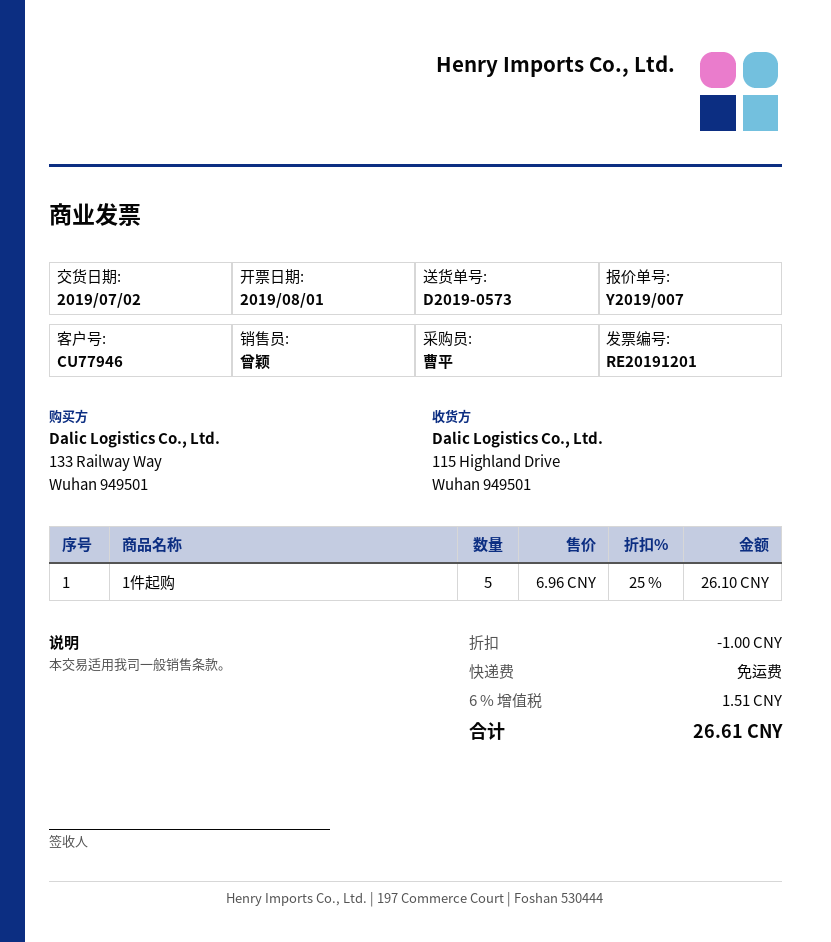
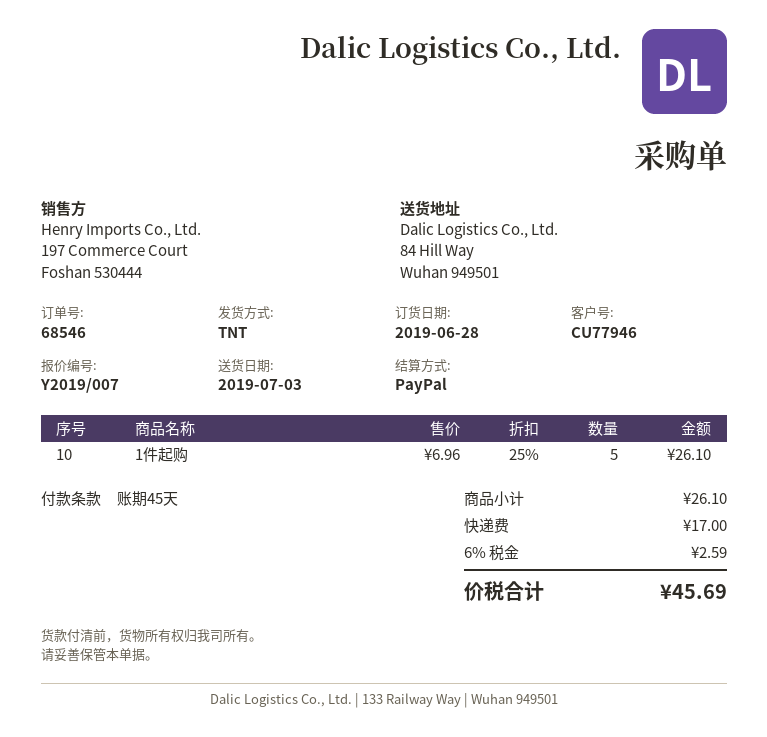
delivery date: 2019-07-02 -> 2019-07-03
ship to: 115 Highland Drive, Wuhan 949501 -> 84 Hill Way, Wuhan 949501
discount: 1.00 -> none
shipping: 0.00 -> 17.00
tax: 6% = 1.51 -> 6% = 2.59
total: 26.61 -> 45.69

